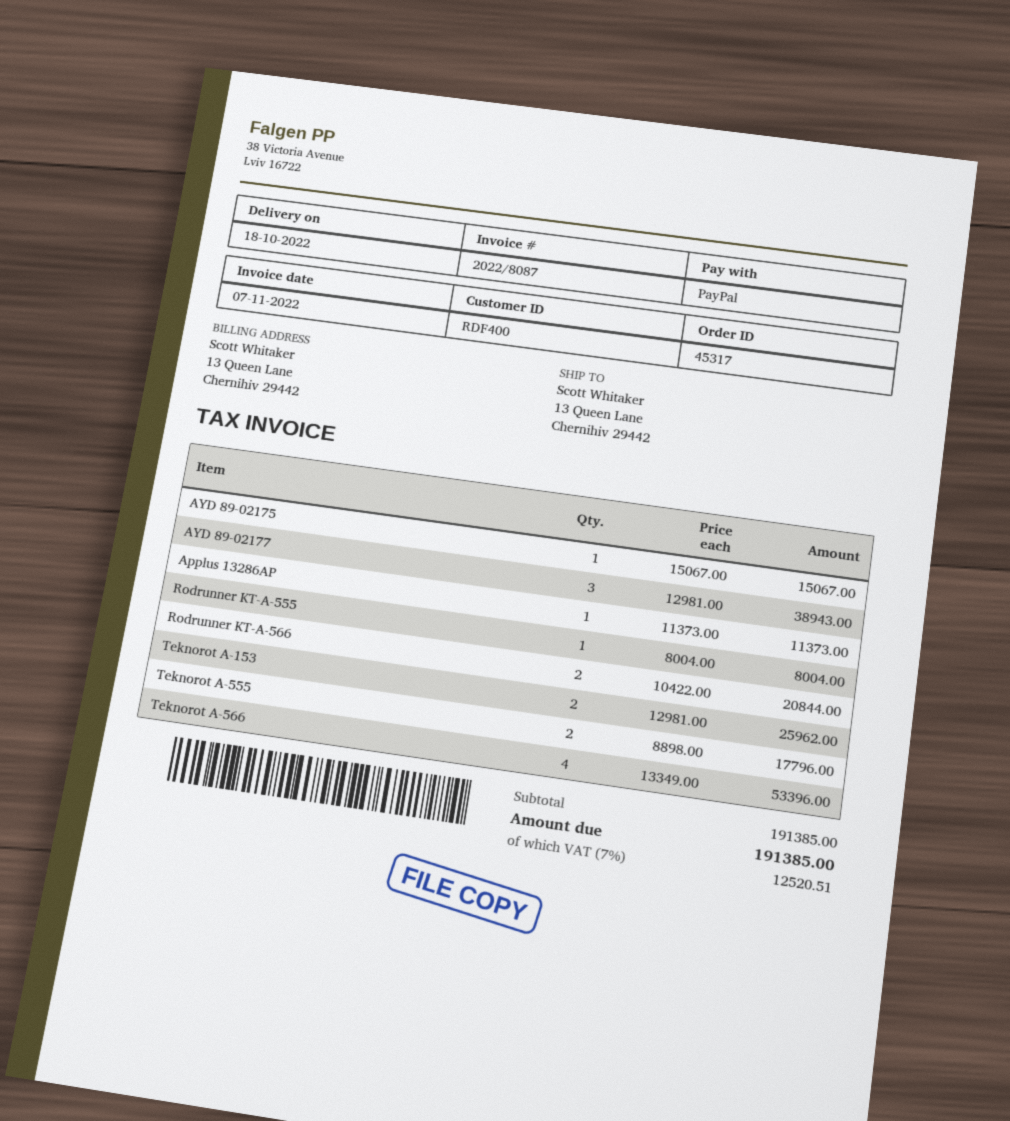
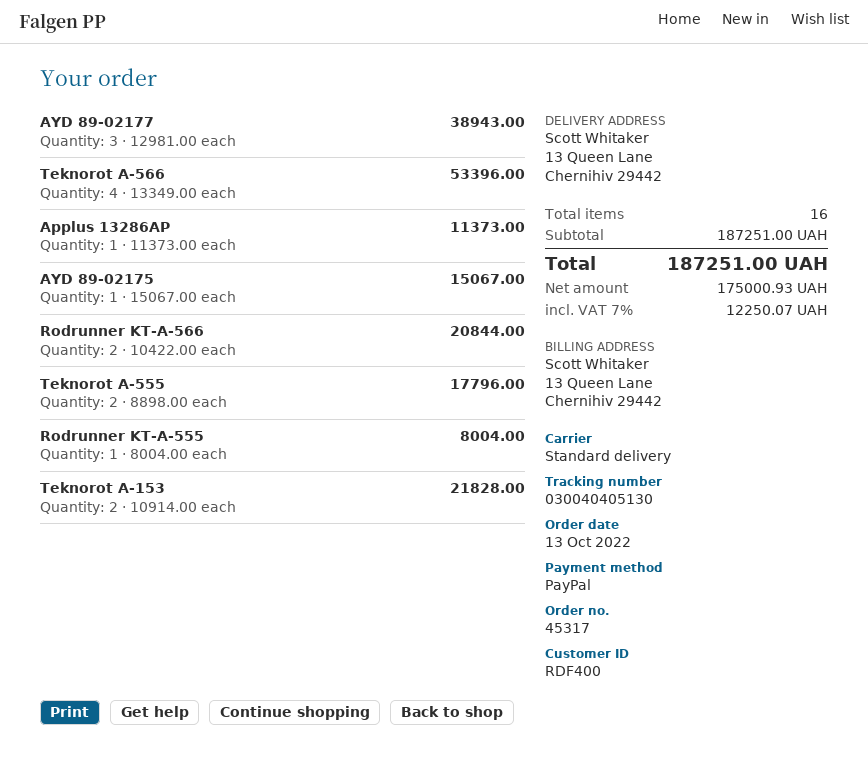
Teknorot A-153: 2 x 12981.00 = 25962.00 -> 2 x 10914.00 = 21828.00
subtotal: 191385.00 -> 187251.00
tax: 7% = 12520.51 -> 7% = 12250.07
total: 191385.00 -> 187251.00

